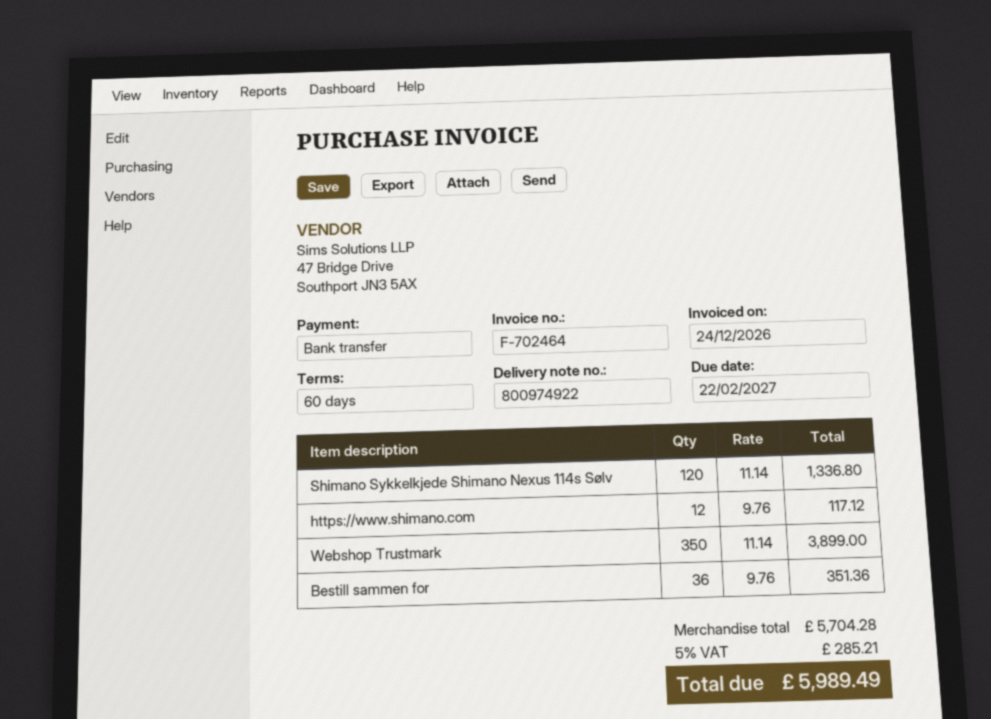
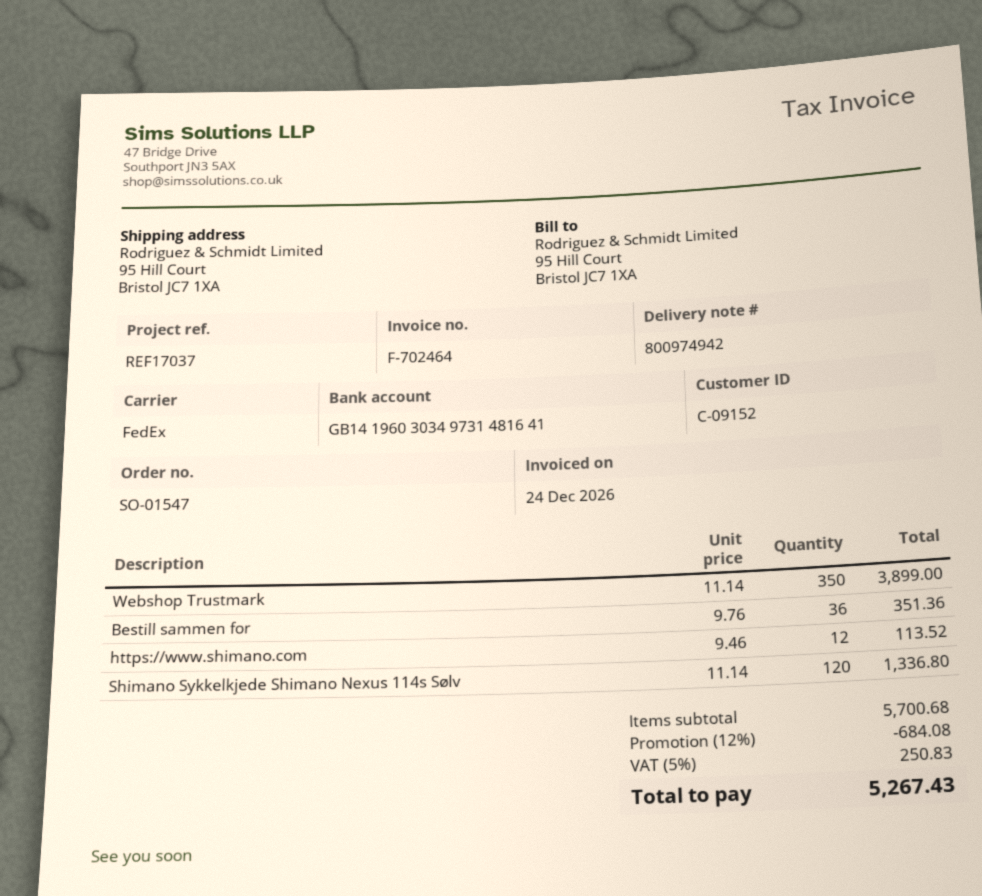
delivery note number: 800974922 -> 800974942
https://www.shimano.com: 12 x 9.76 = 117.12 -> 12 x 9.46 = 113.52
subtotal: 5704.28 -> 5700.68
discount: none -> 12% = 684.08
tax: 5% = 285.21 -> 5% = 250.83
total: 5989.49 -> 5267.43

